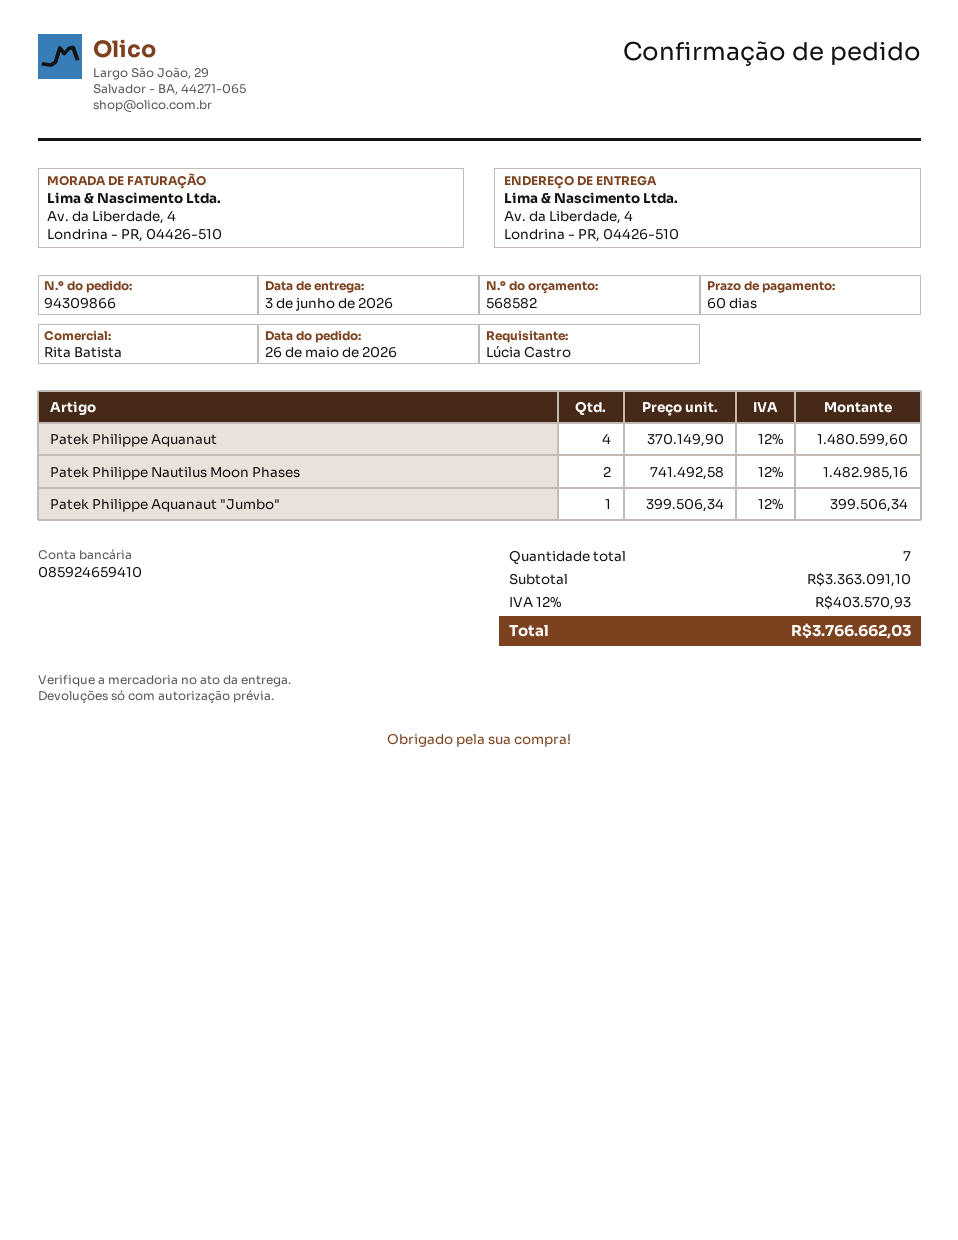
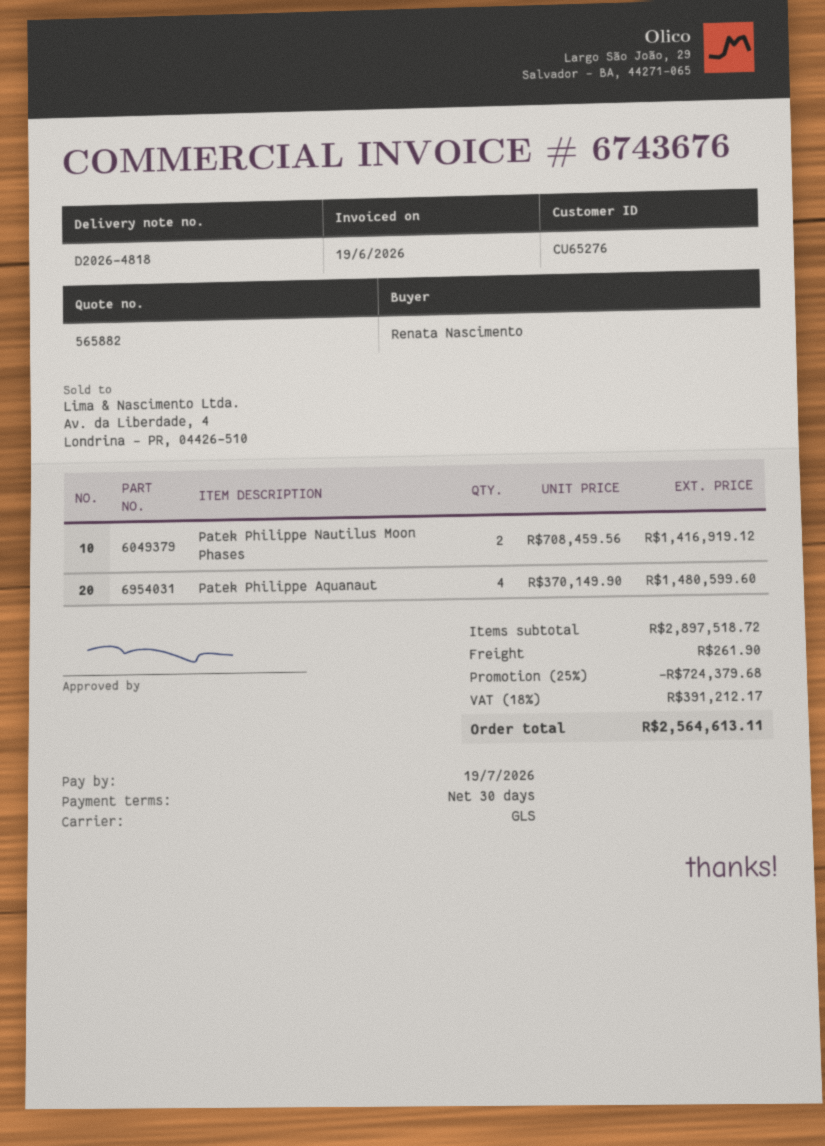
quote number: 568582 -> 565882
payment terms: 60 days -> 30 days
ordered by: Lúcia Castro -> Renata Nascimento
Patek Philippe Nautilus Moon Phases: 2 x 741492.58 = 1482985.16 -> 2 x 708459.56 = 1416919.12
Patek Philippe Aquanaut "Jumbo": 1 x 399506.34 = 399506.34 -> none
subtotal: 3363091.10 -> 2897518.72
discount: none -> 25% = 724379.68
shipping: none -> 261.90
tax: 12% = 403570.93 -> 18% = 391212.17
total: 3766662.03 -> 2564613.11

